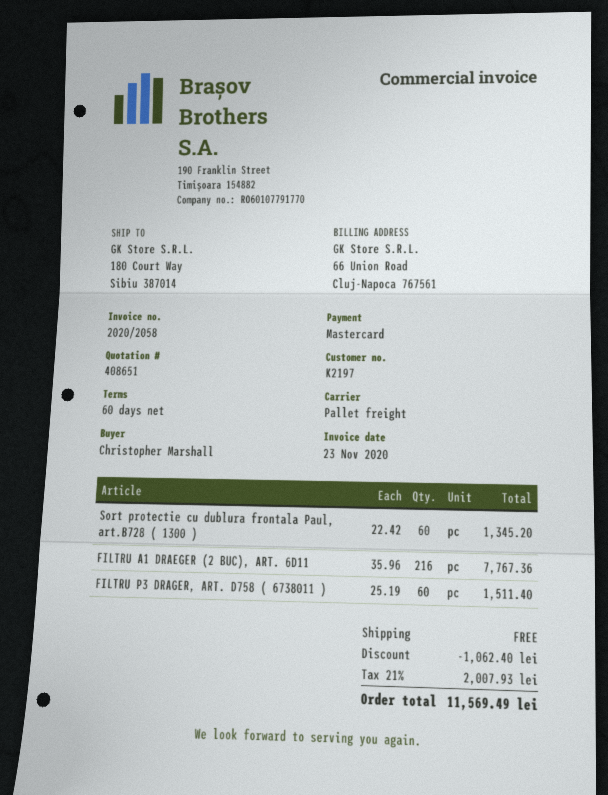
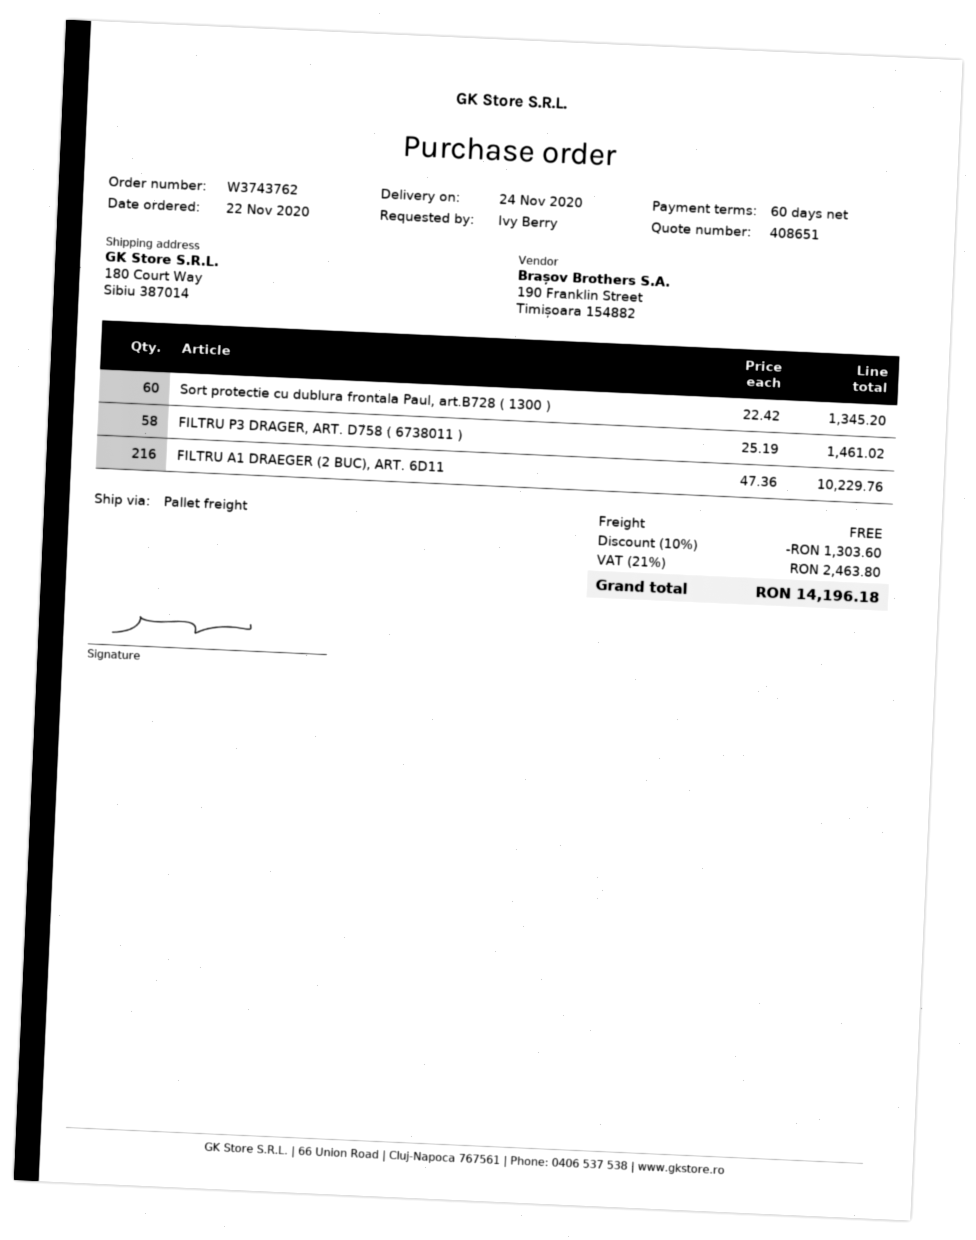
ordered by: Christopher Marshall -> Ivy Berry
FILTRU A1 DRAEGER (2 BUC), ART. 6D11: 216 x 35.96 = 7767.36 -> 216 x 47.36 = 10229.76
FILTRU P3 DRAGER, ART. D758 ( 6738011 ): 60 x 25.19 = 1511.40 -> 58 x 25.19 = 1461.02
discount: 1062.40 -> 1303.60
tax: 21% = 2007.93 -> 21% = 2463.80
total: 11569.49 -> 14196.18

